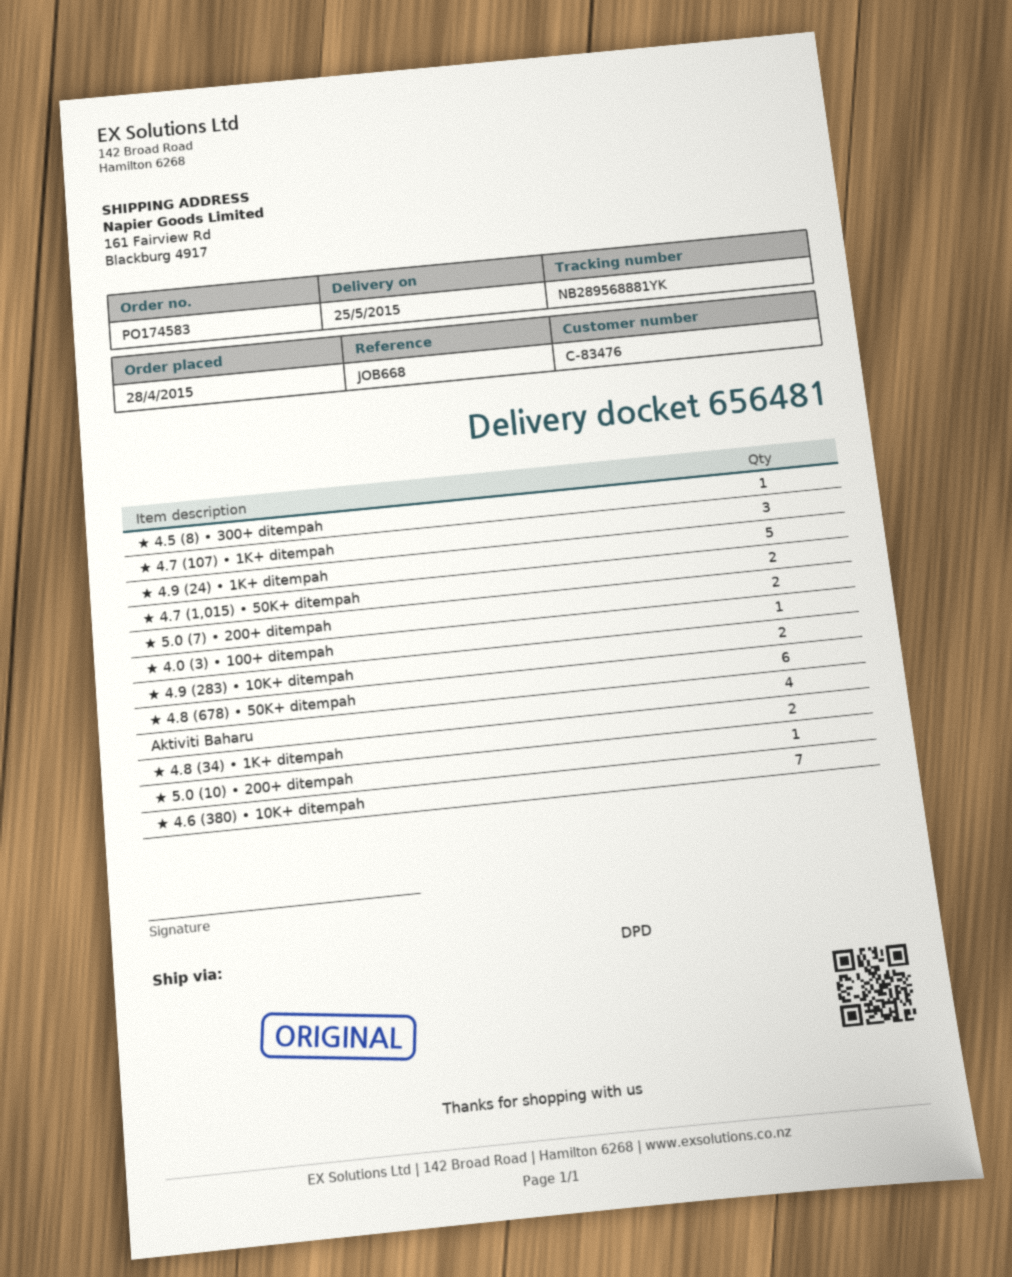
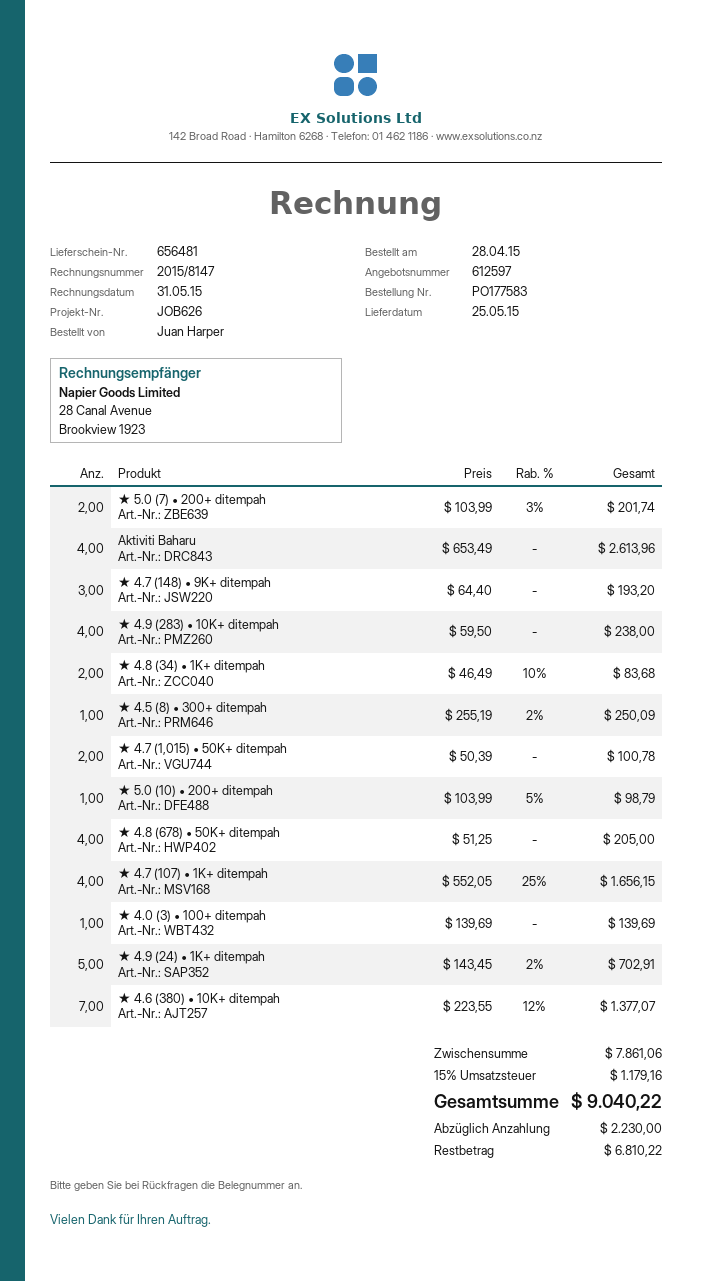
order number: PO174583 -> PO177583
reference: JOB668 -> JOB626
★ 4.7 (107) • 1K+ ditempah: 3 -> 4
★ 4.9 (283) • 10K+ ditempah: 2 -> 4
★ 4.8 (678) • 50K+ ditempah: 6 -> 4
★ 4.7 (148) • 9K+ ditempah: none -> 3

